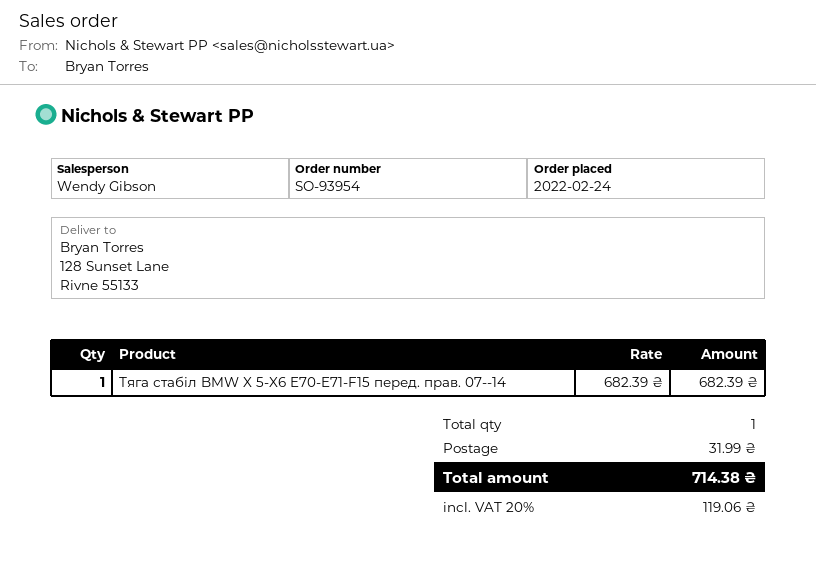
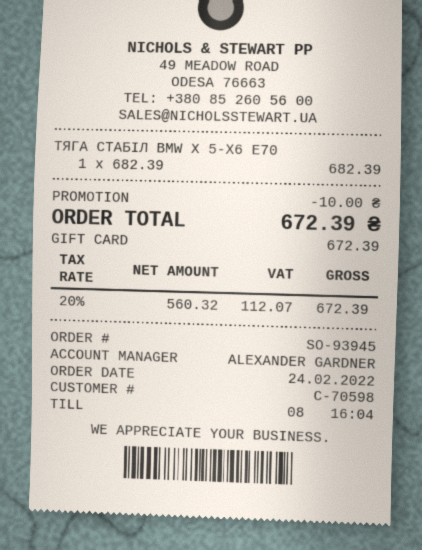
order number: SO-93954 -> SO-93945
sales rep: Wendy Gibson -> ALEXANDER GARDNER
discount: none -> 10.00
shipping: 31.99 -> none
tax: 20% = 119.06 -> 20% = 112.07
total: 714.38 -> 672.39

